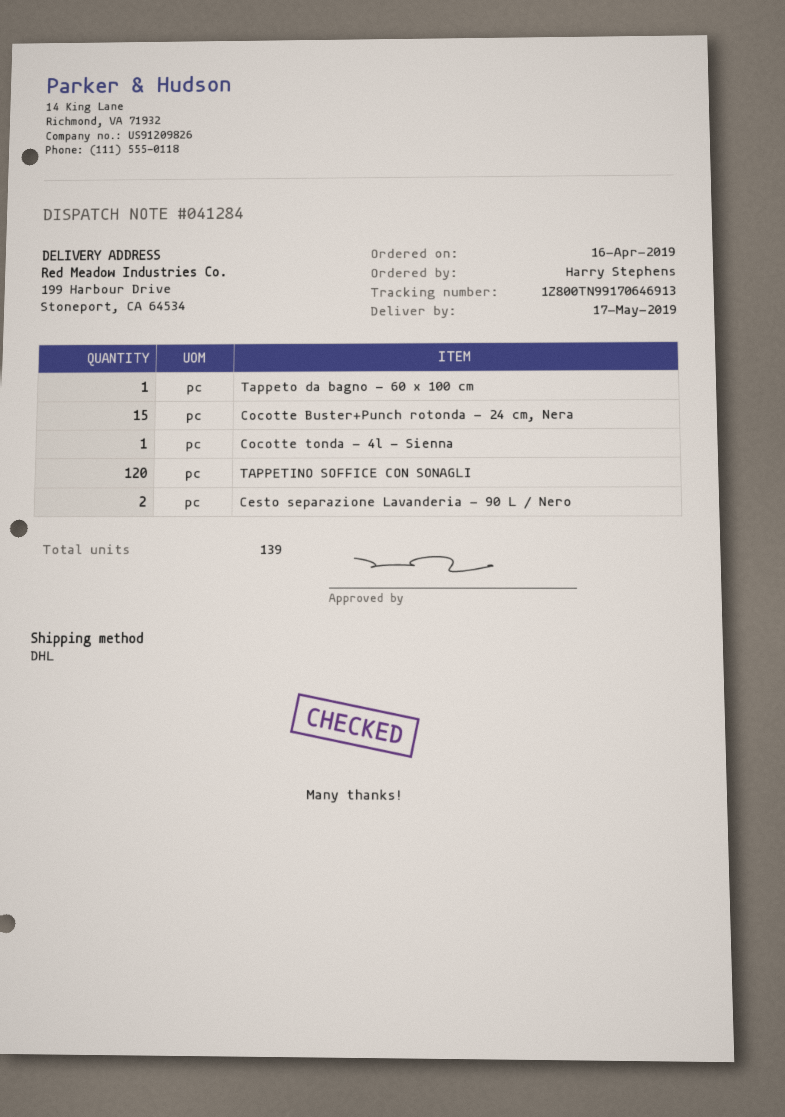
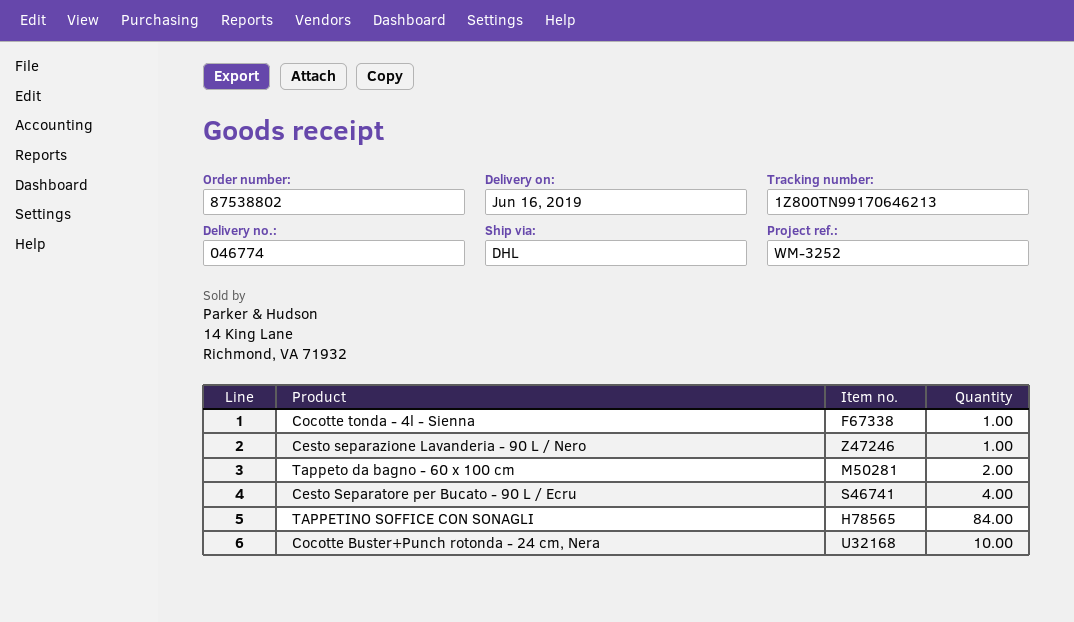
delivery note number: 041284 -> 046774
delivery date: 2019-05-17 -> 2019-06-16
tracking number: 1Z800TN99170646913 -> 1Z800TN99170646213
Tappeto da bagno - 60 x 100 cm: 1 -> 2
Cocotte Buster+Punch rotonda - 24 cm, Nera: 15 -> 10
TAPPETINO SOFFICE CON SONAGLI: 120 -> 84
Cesto separazione Lavanderia - 90 L / Nero: 2 -> 1
Cesto Separatore per Bucato - 90 L / Ecru: none -> 4

